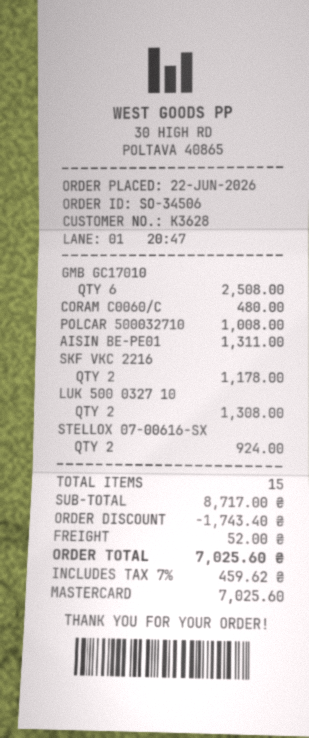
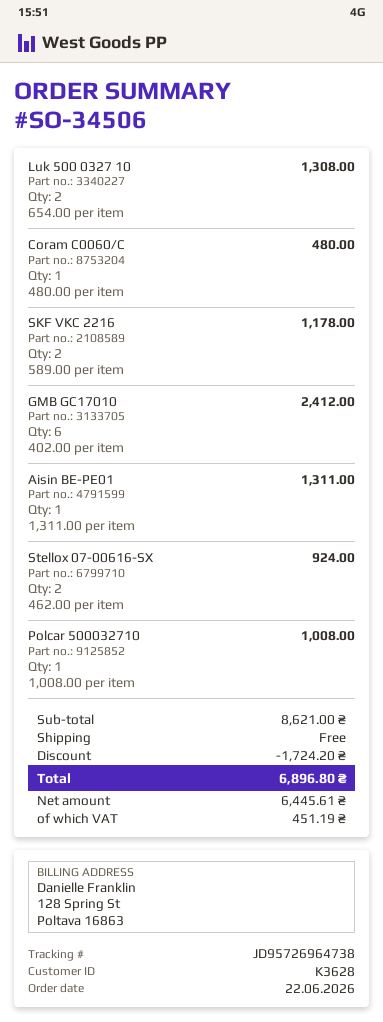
GMB GC17010: 6 for 2508.00 -> 6 for 2412.00
subtotal: 8717.00 -> 8621.00
discount: 1743.40 -> 1724.20
shipping: 52.00 -> 0.00
tax: 459.62 -> 451.19
total: 7025.60 -> 6896.80

